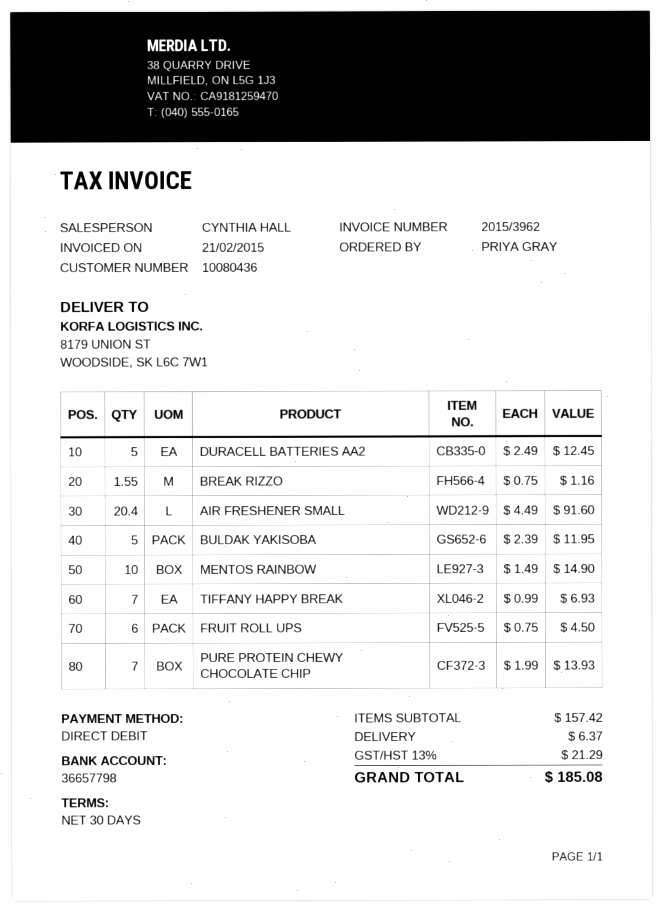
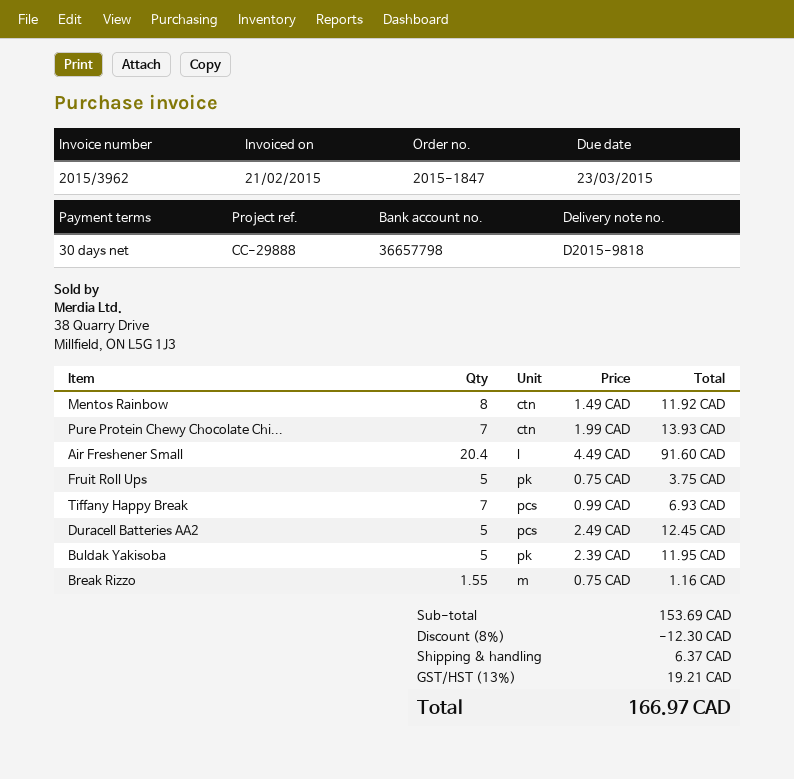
MENTOS RAINBOW: 10 x 1.49 = 14.90 -> 8 x 1.49 = 11.92
FRUIT ROLL UPS: 6 x 0.75 = 4.50 -> 5 x 0.75 = 3.75
subtotal: 157.42 -> 153.69
discount: none -> 8% = 12.30
tax: 13% = 21.29 -> 13% = 19.21
total: 185.08 -> 166.97

